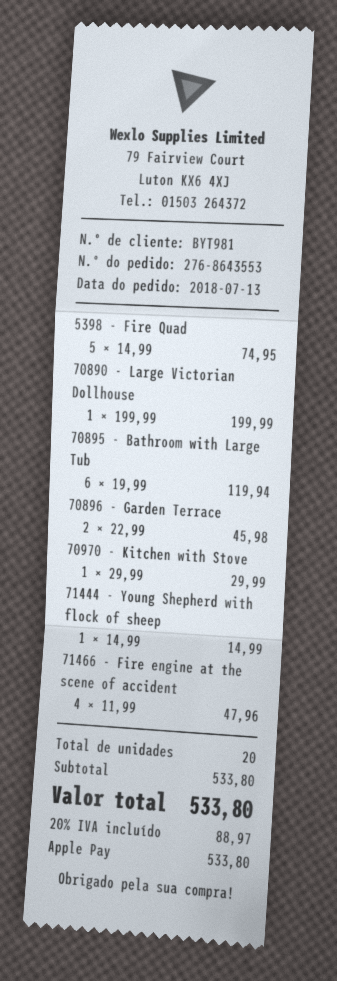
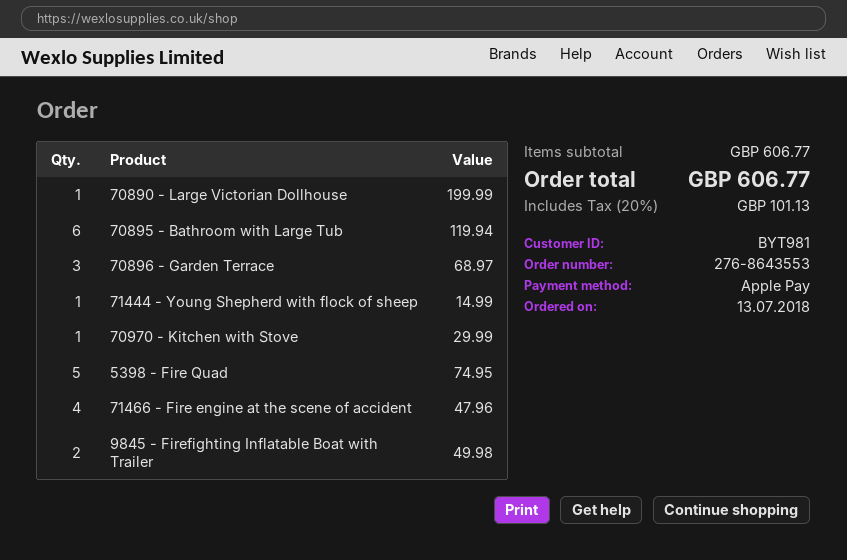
70896 - Garden Terrace: 2 for 45.98 -> 3 for 68.97
9845 - Firefighting Inflatable Boat with Trailer: none -> 2 for 49.98
subtotal: 533.80 -> 606.77
tax: 20% = 88.97 -> 20% = 101.13
total: 533.80 -> 606.77

